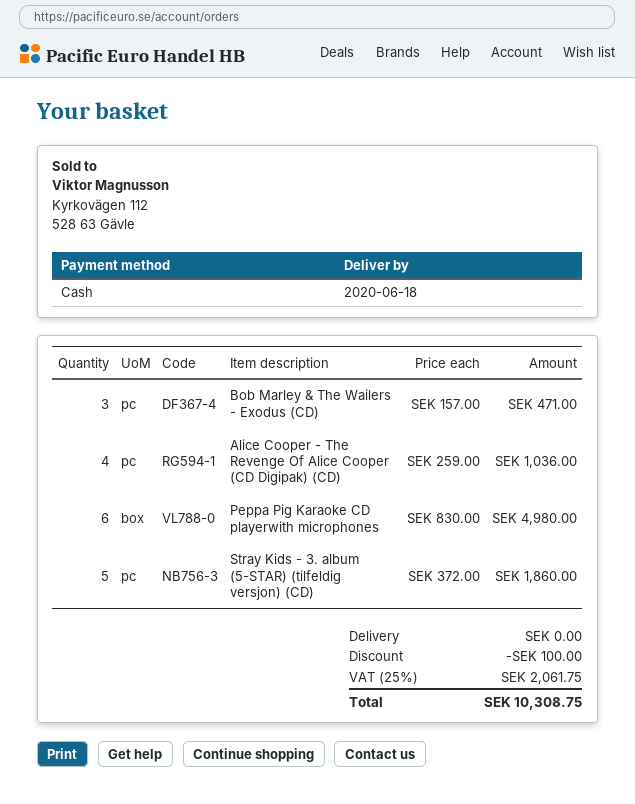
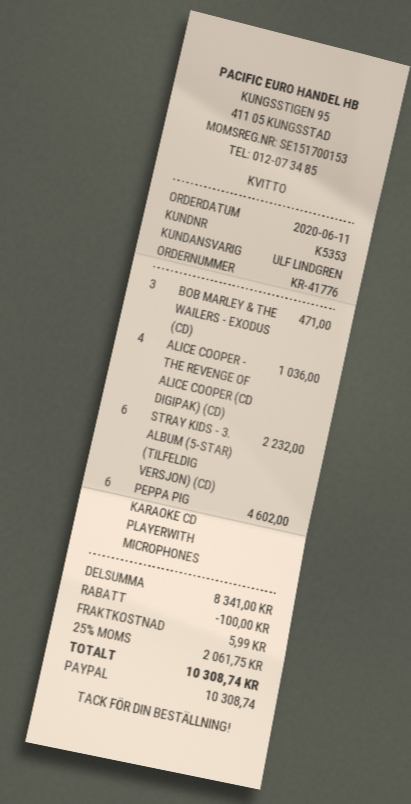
payment method: cash -> PayPal
Peppa Pig Karaoke CD playerwith microphones: 6 for 4980.00 -> 6 for 4602.00
Stray Kids - 3. album (5-STAR) (tilfeldig versjon) (CD): 5 for 1860.00 -> 6 for 2232.00
shipping: 0.00 -> 5.99
total: 10308.75 -> 10308.74

